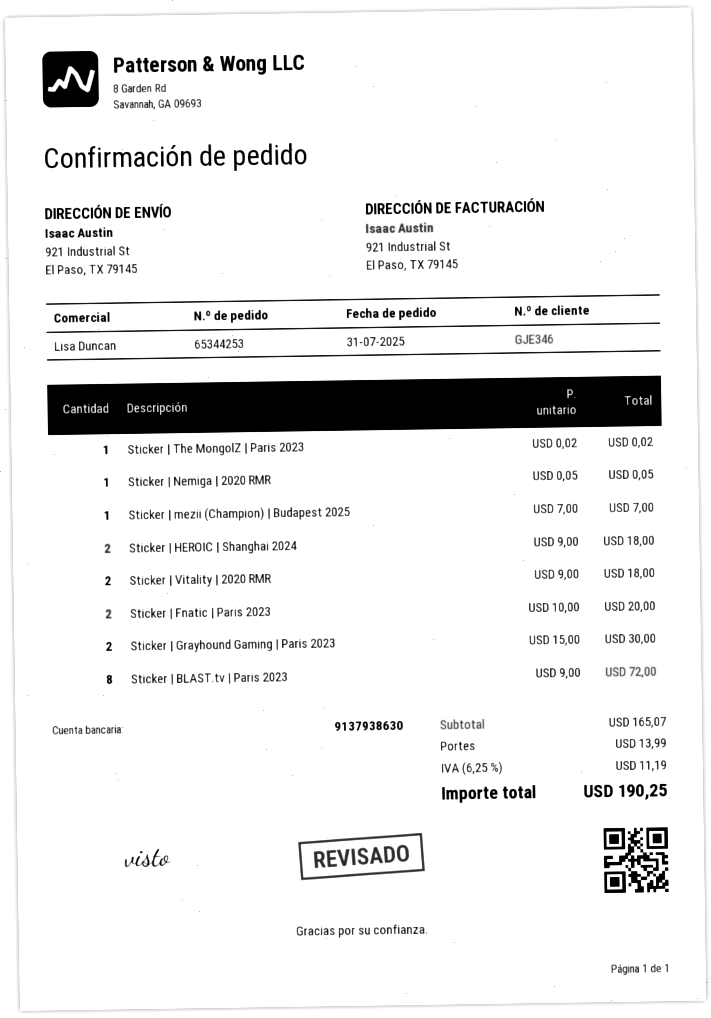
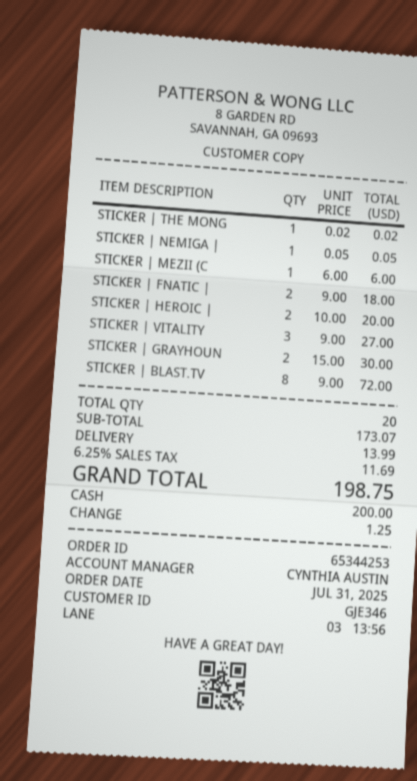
sales rep: Lisa Duncan -> CYNTHIA AUSTIN
Sticker | mezii (Champion) | Budapest 2025: 1 x 7.00 = 7.00 -> 1 x 6.00 = 6.00
Sticker | HEROIC | Shanghai 2024: 2 x 9.00 = 18.00 -> 2 x 10.00 = 20.00
Sticker | Vitality | 2020 RMR: 2 x 9.00 = 18.00 -> 3 x 9.00 = 27.00
Sticker | Fnatic | Paris 2023: 2 x 10.00 = 20.00 -> 2 x 9.00 = 18.00
subtotal: 165.07 -> 173.07
tax: 6.25% = 11.19 -> 6.25% = 11.69
total: 190.25 -> 198.75

